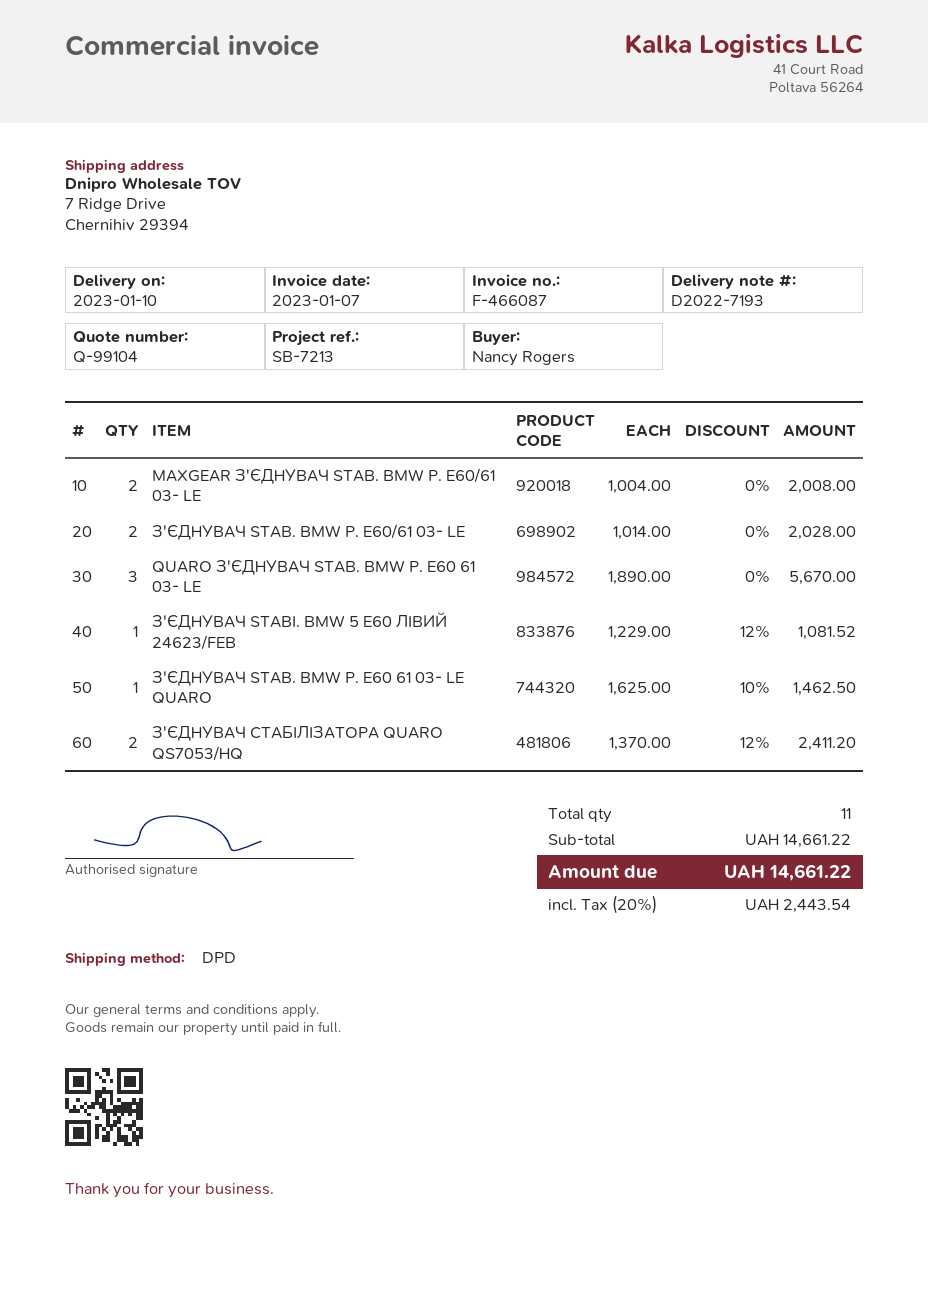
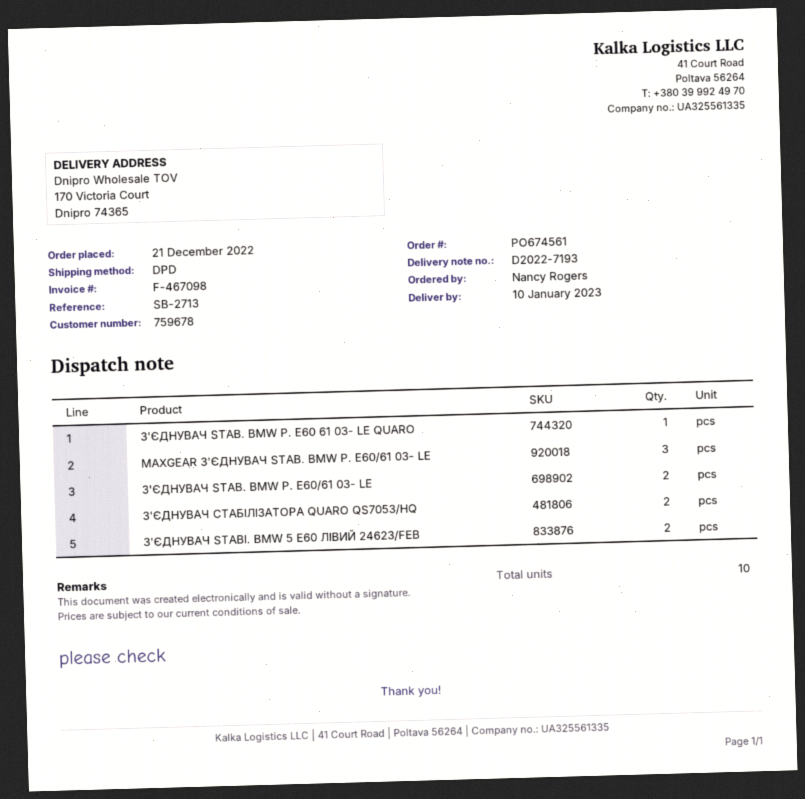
invoice number: F-466087 -> F-467098
reference: SB-7213 -> SB-2713
ship to: 7 Ridge Drive, Chernihiv 29394 -> 170 Victoria Court, Dnipro 74365
MAXGEAR З'ЄДНУВАЧ STAB. BMW P. E60/61 03- LE: 2 -> 3
QUARO З'ЄДНУВАЧ STAB. BMW P. E60 61 03- LE: 3 -> none
З'ЄДНУВАЧ STABI. BMW 5 E60 ЛІВИЙ 24623/FEB: 1 -> 2
total quantity: 11 -> 10

